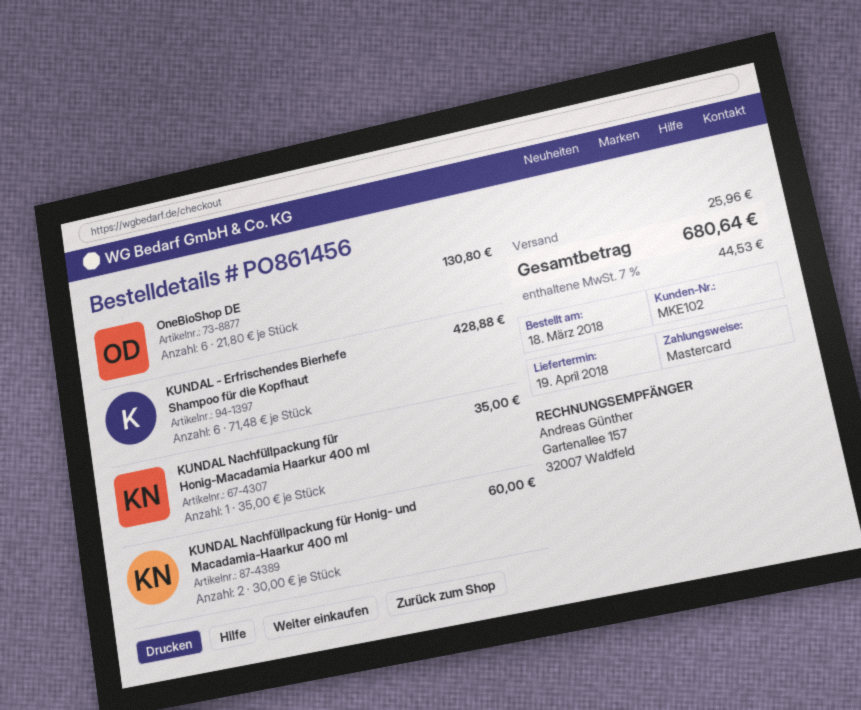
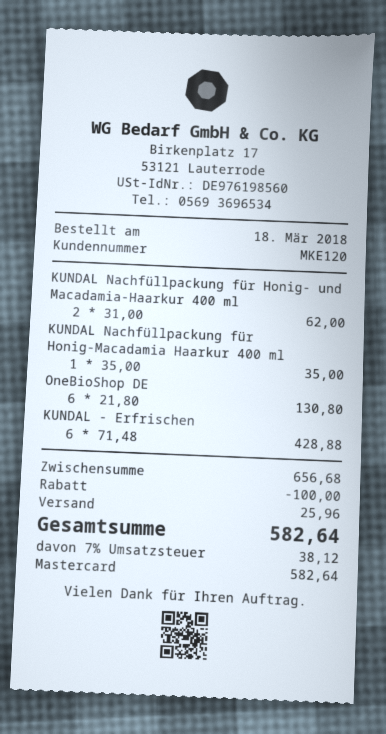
customer number: MKE102 -> MKE120
KUNDAL Nachfüllpackung für Honig- und Macadamia-Haarkur 400 ml: 2 x 30.00 = 60.00 -> 2 x 31.00 = 62.00
discount: none -> 100.00
tax: 7% = 44.53 -> 7% = 38.12
total: 680.64 -> 582.64

